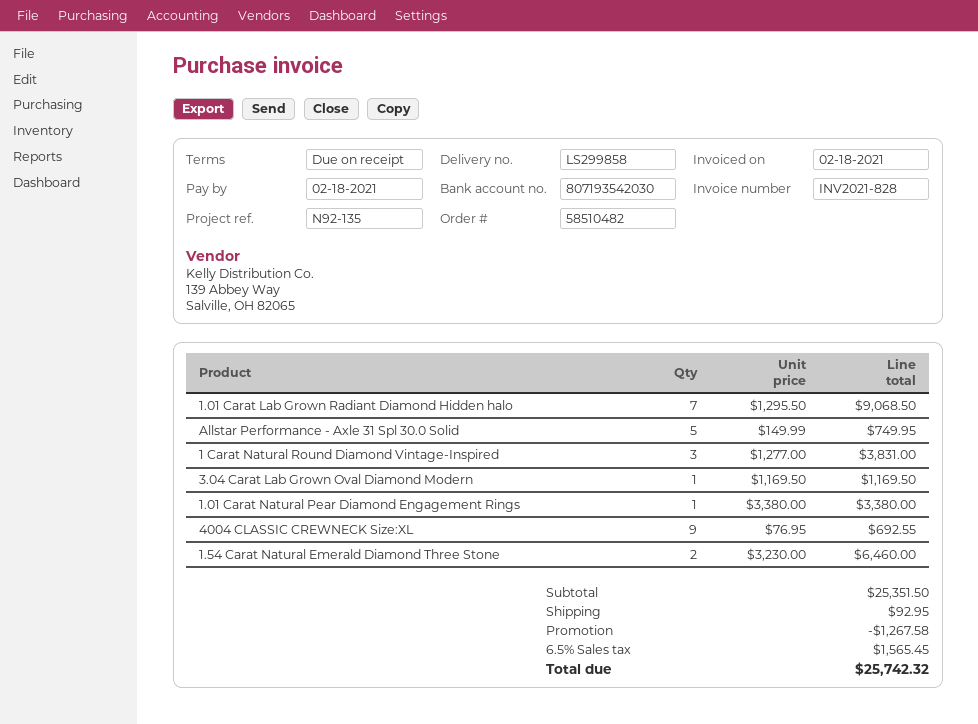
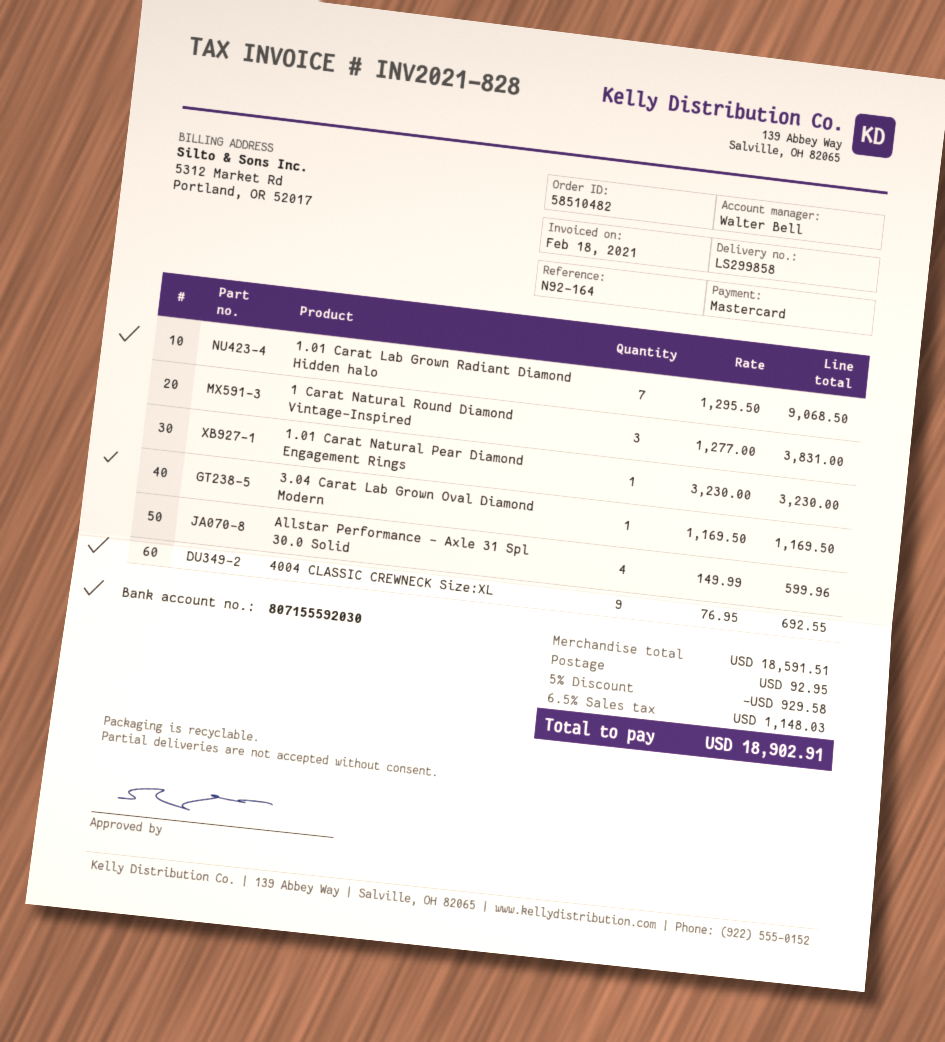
reference: N92-135 -> N92-164
bank account: 807193542030 -> 807155592030
Allstar Performance - Axle 31 Spl 30.0 Solid: 5 x 149.99 = 749.95 -> 4 x 149.99 = 599.96
1.01 Carat Natural Pear Diamond Engagement Rings: 1 x 3380.00 = 3380.00 -> 1 x 3230.00 = 3230.00
1.54 Carat Natural Emerald Diamond Three Stone: 2 x 3230.00 = 6460.00 -> none
subtotal: 25351.50 -> 18591.51
discount: 1267.58 -> 929.58
tax: 6.5% = 1565.45 -> 6.5% = 1148.03
total: 25742.32 -> 18902.91

